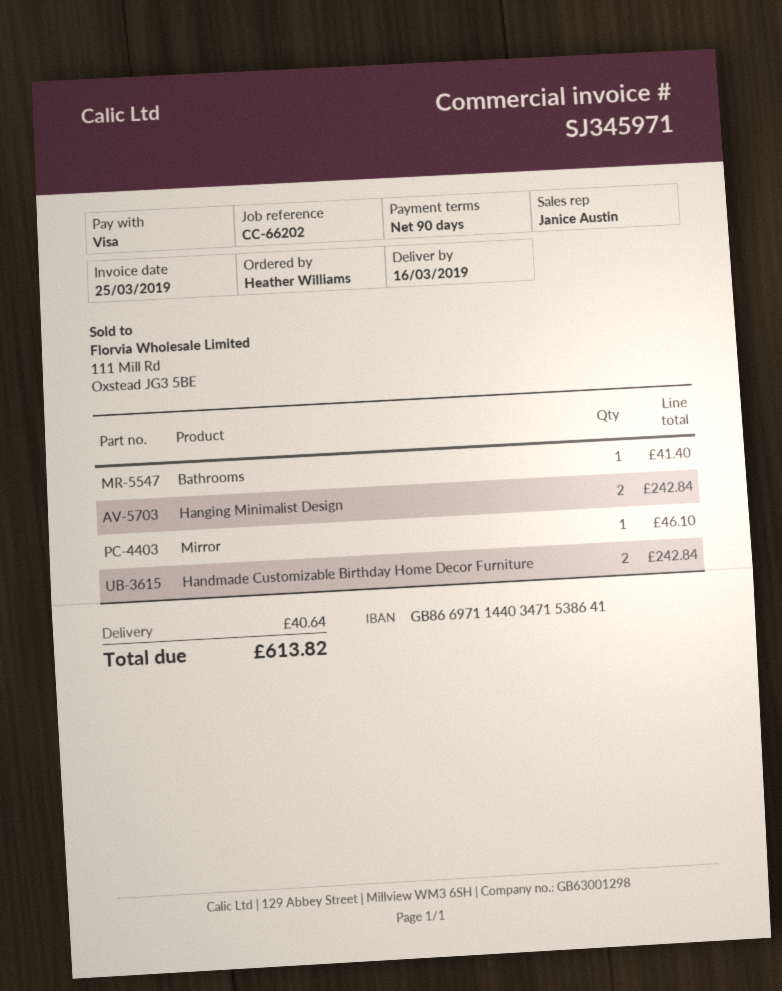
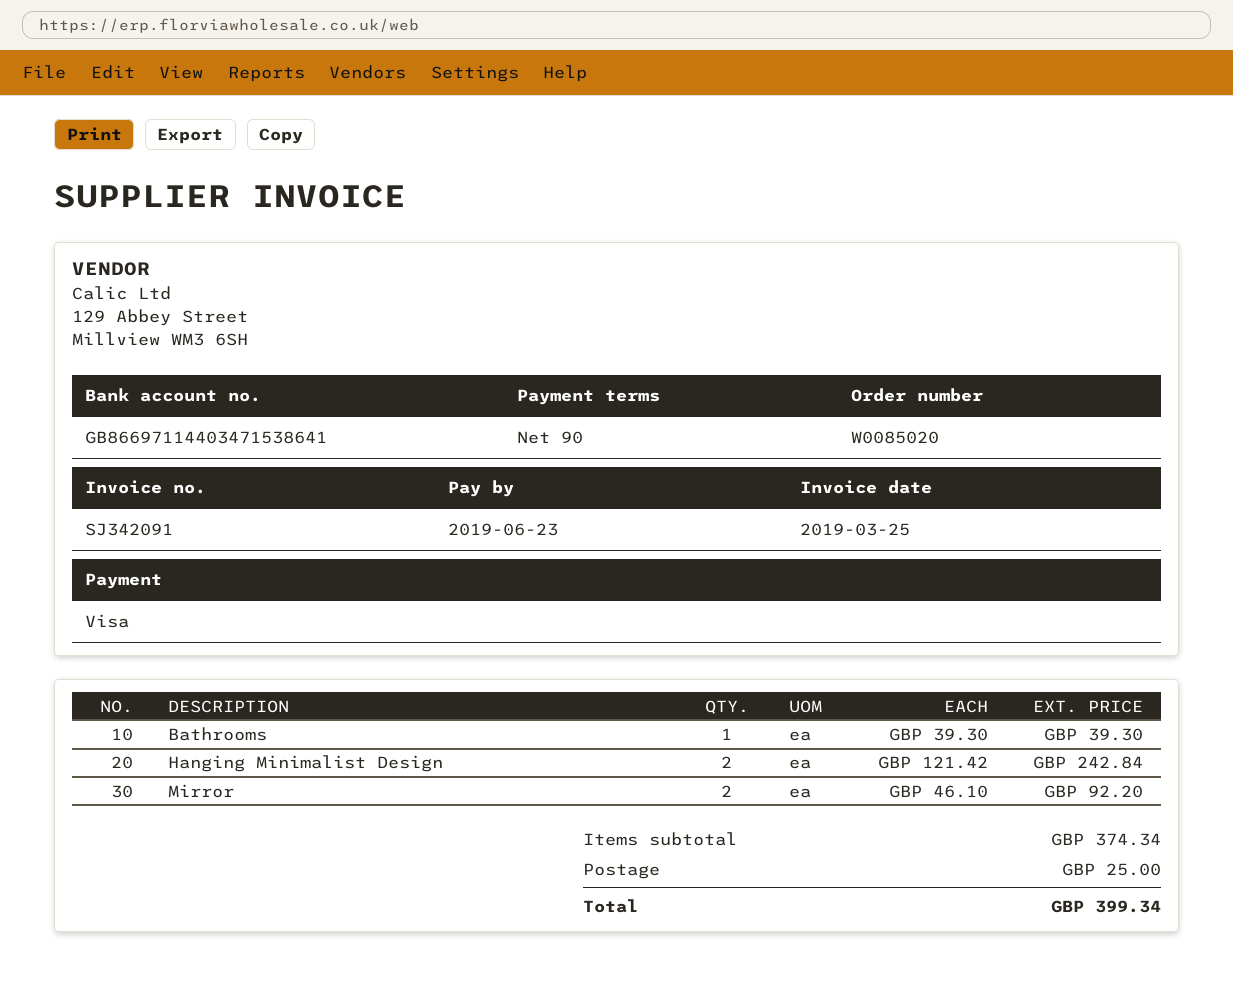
invoice number: SJ345971 -> SJ342091
Bathrooms: 1 for 41.40 -> 1 for 39.30
Mirror: 1 for 46.10 -> 2 for 92.20
Handmade Customizable Birthday Home Decor Furniture: 2 for 242.84 -> none
shipping: 40.64 -> 25.00
total: 613.82 -> 399.34

